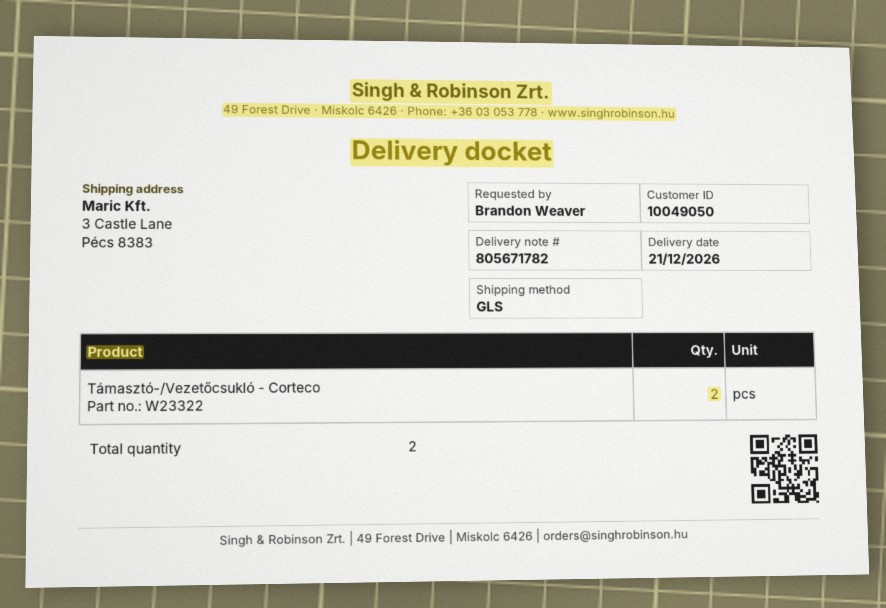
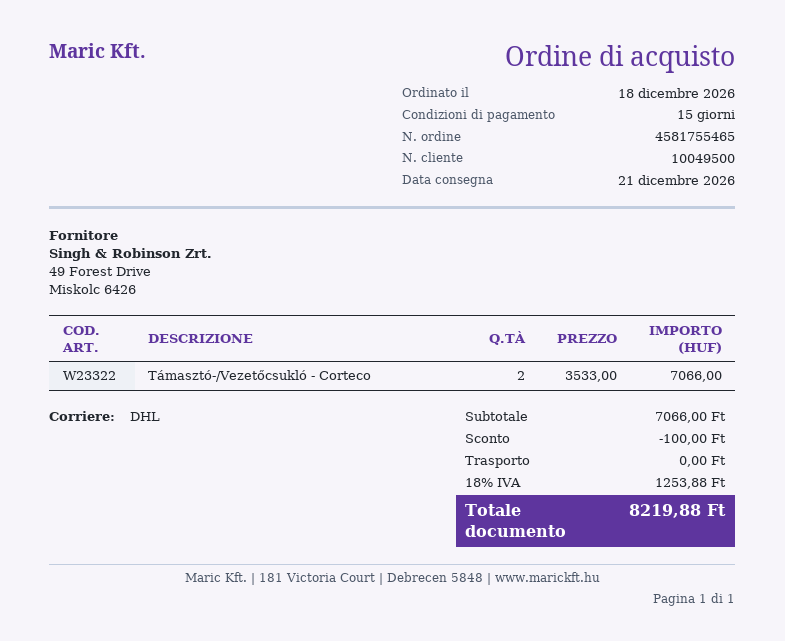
customer number: 10049050 -> 10049500
shipping method: GLS -> DHL

